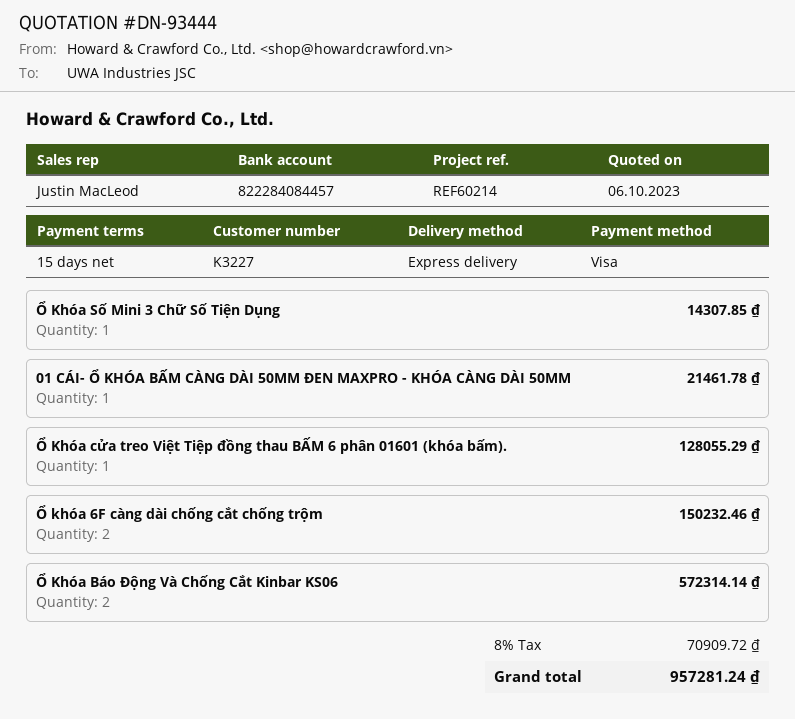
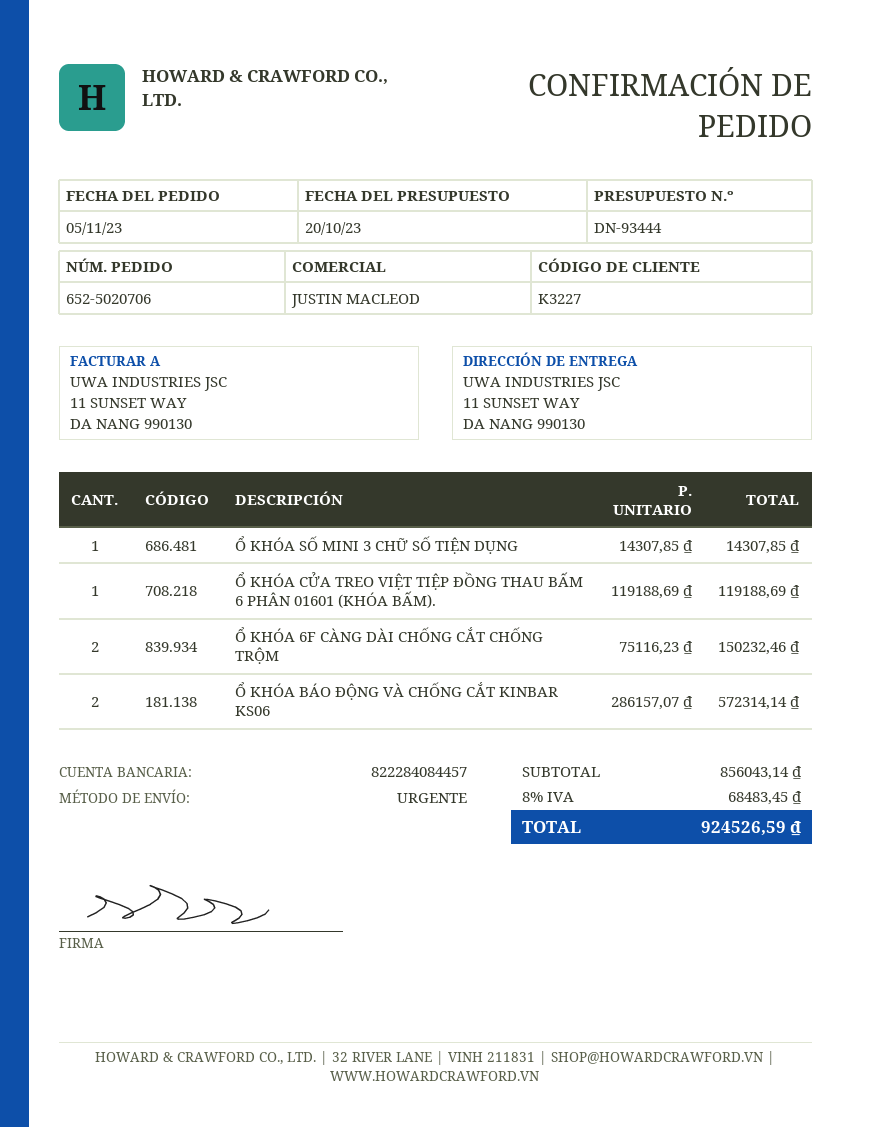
quote date: 2023-10-06 -> 2023-10-20
01 CÁI- Ổ KHÓA BẤM CÀNG DÀI 50MM ĐEN MAXPRO - KHÓA CÀNG DÀI 50MM: 1 for 21461.78 -> none
Ổ Khóa cửa treo Việt Tiệp đồng thau BẤM 6 phân 01601 (khóa bấm).: 1 for 128055.29 -> 1 for 119188.69
tax: 8% = 70909.72 -> 8% = 68483.45
total: 957281.24 -> 924526.59

